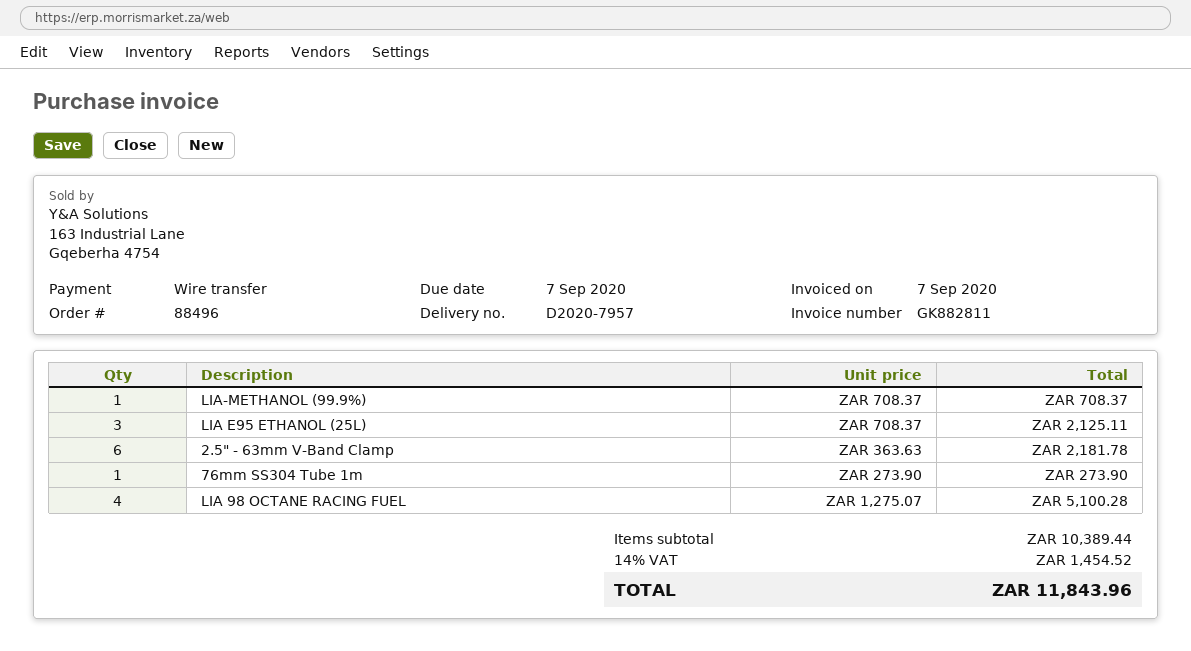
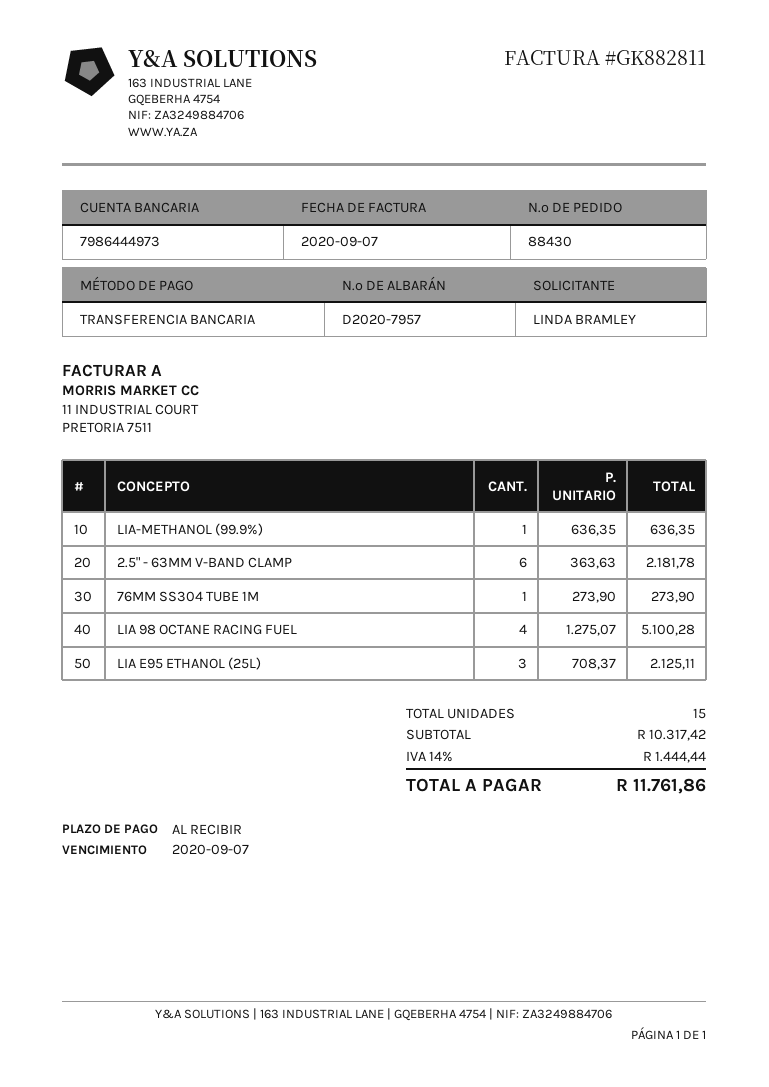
order number: 88496 -> 88430
LIA-METHANOL (99.9%): 1 x 708.37 = 708.37 -> 1 x 636.35 = 636.35
subtotal: 10389.44 -> 10317.42
tax: 14% = 1454.52 -> 14% = 1444.44
total: 11843.96 -> 11761.86

